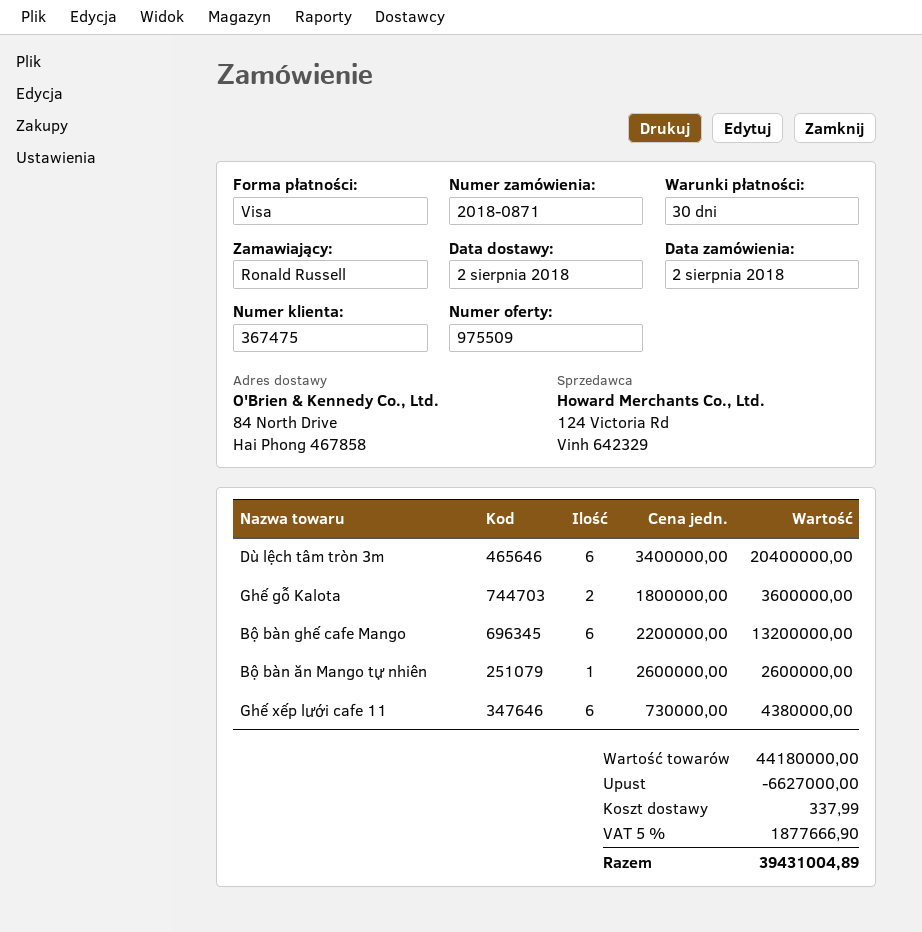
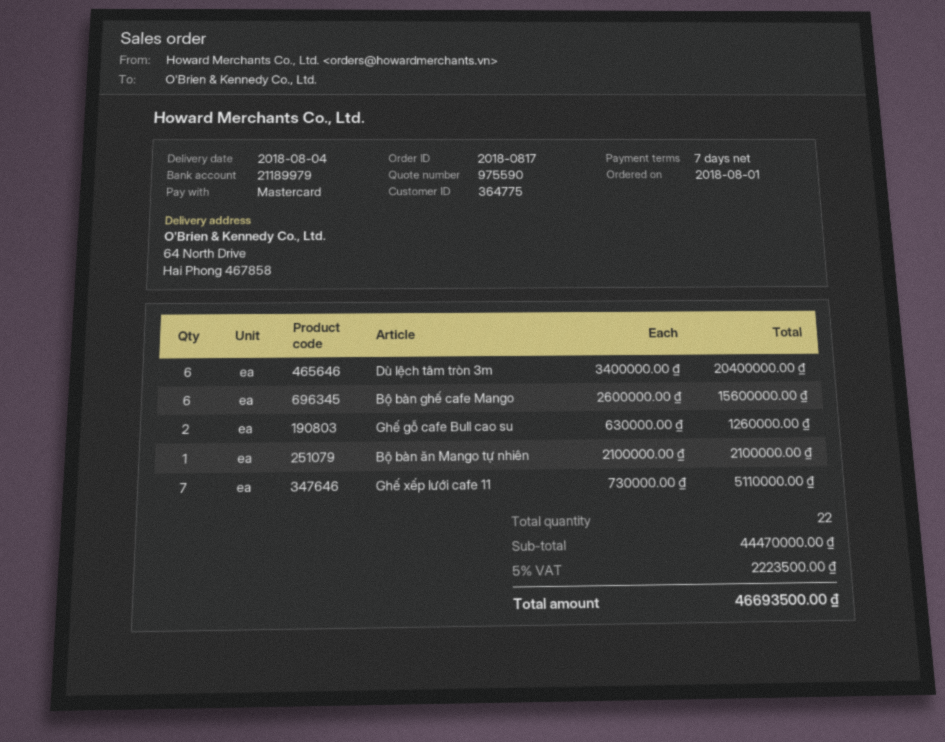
quote number: 975509 -> 975590
order number: 2018-0871 -> 2018-0817
order date: 2018-08-02 -> 2018-08-01
delivery date: 2018-08-02 -> 2018-08-04
payment terms: 30 days -> 7 days
customer number: 367475 -> 364775
payment method: Visa -> Mastercard
ship to: 84 North Drive, Hai Phong 467858 -> 64 North Drive, Hai Phong 467858
Ghế gỗ Kalota: 2 x 1800000.00 = 3600000.00 -> none
Bộ bàn ghế cafe Mango: 6 x 2200000.00 = 13200000.00 -> 6 x 2600000.00 = 15600000.00
Bộ bàn ăn Mango tự nhiên: 1 x 2600000.00 = 2600000.00 -> 1 x 2100000.00 = 2100000.00
Ghế xếp lưới cafe 11: 6 x 730000.00 = 4380000.00 -> 7 x 730000.00 = 5110000.00
Ghế gỗ cafe Bull cao su: none -> 2 x 630000.00 = 1260000.00
subtotal: 44180000.00 -> 44470000.00
discount: 6627000.00 -> none
shipping: 337.99 -> none
tax: 5% = 1877666.90 -> 5% = 2223500.00
total: 39431004.89 -> 46693500.00

